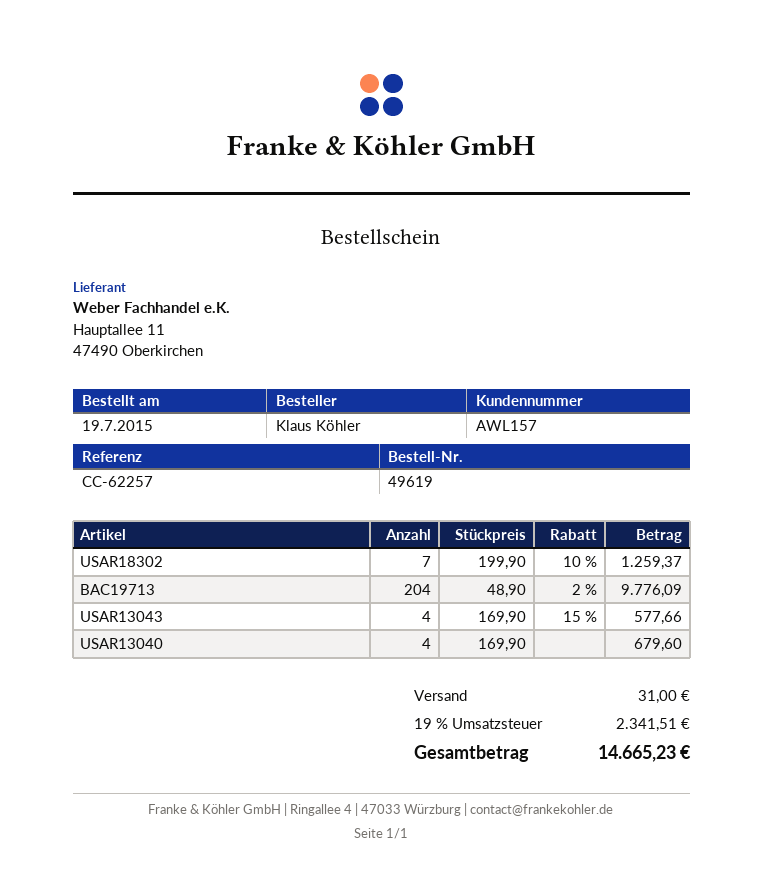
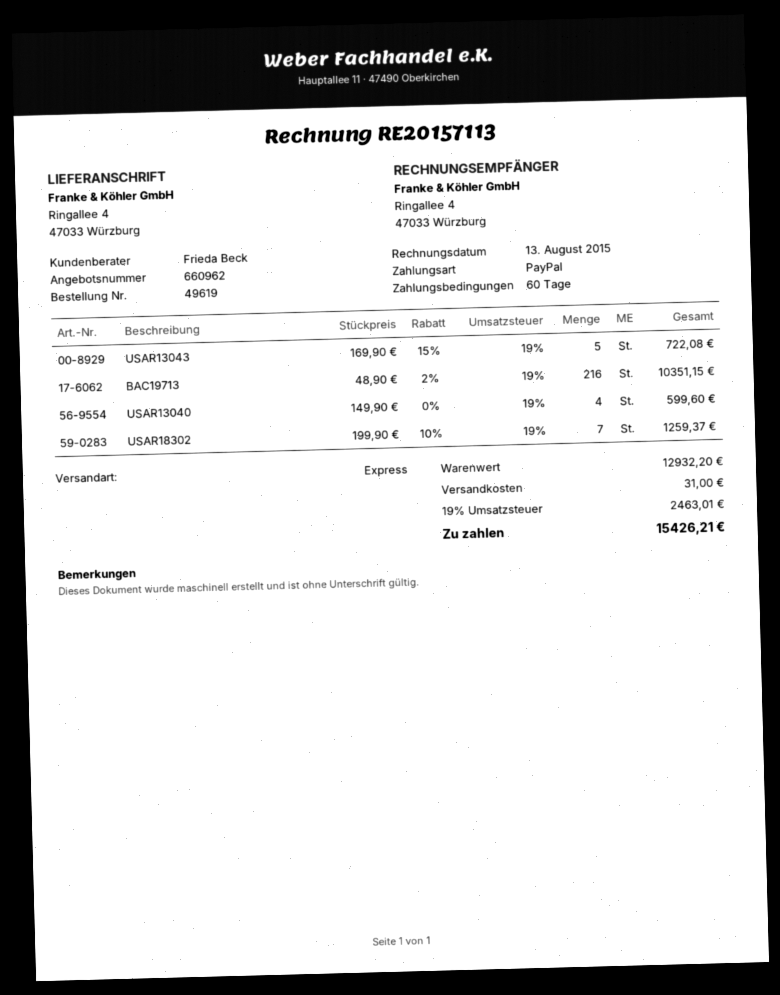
BAC19713: 204 x 48.90 - 2% = 9776.09 -> 216 x 48.90 - 2% = 10351.15
USAR13043: 4 x 169.90 - 15% = 577.66 -> 5 x 169.90 - 15% = 722.08
USAR13040: 4 x 169.90 = 679.60 -> 4 x 149.90 = 599.60
tax: 19% = 2341.51 -> 19% = 2463.01
total: 14665.23 -> 15426.21

